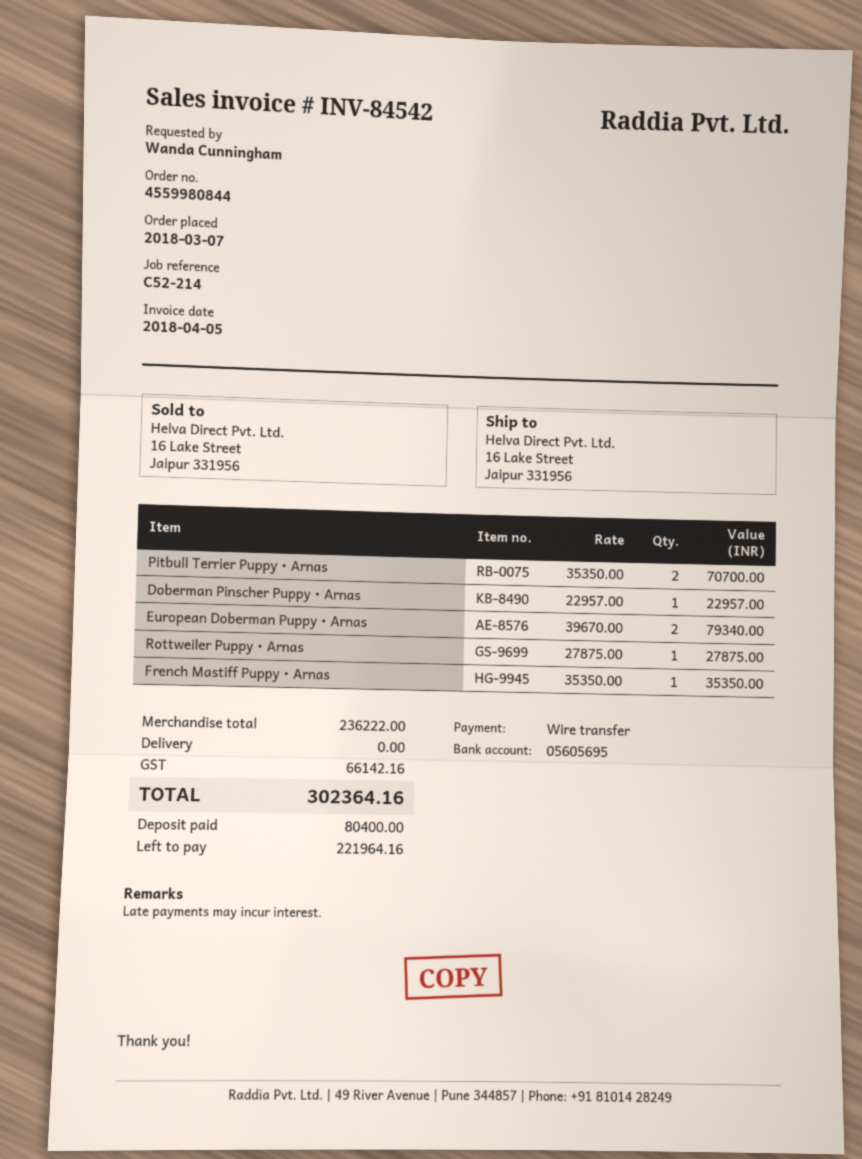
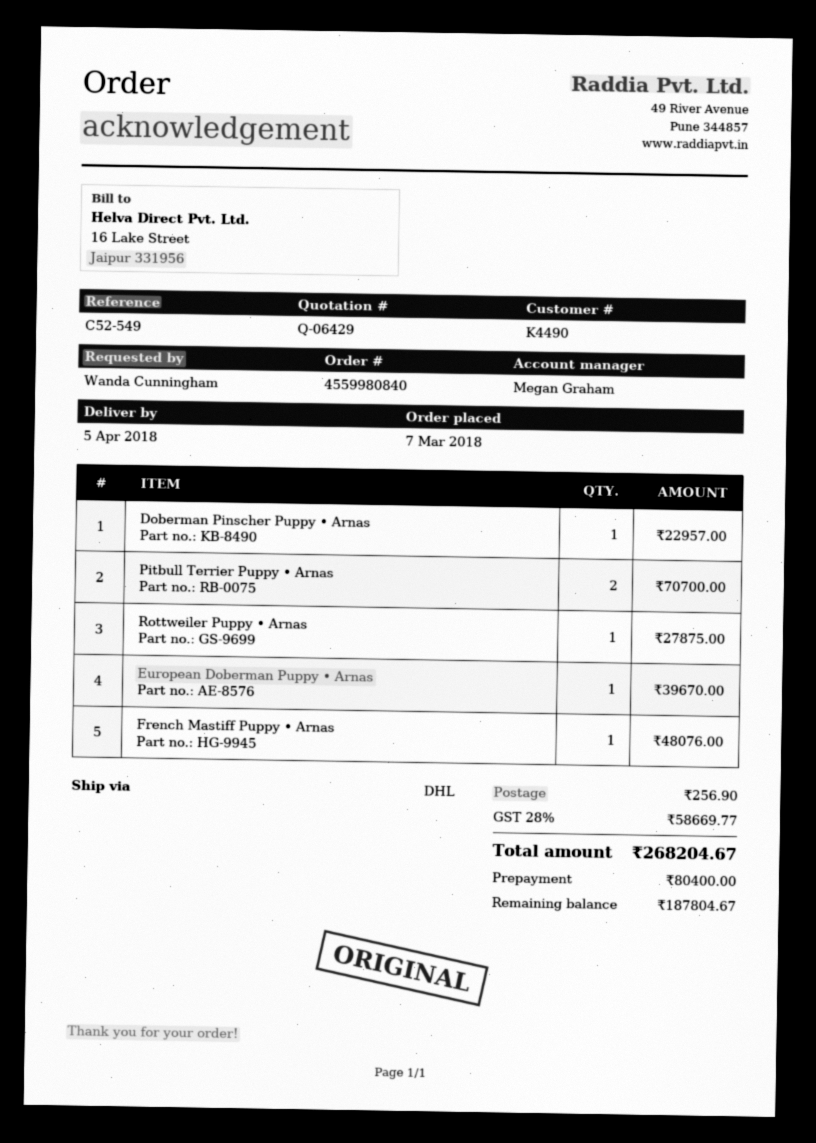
order number: 4559980844 -> 4559980840
reference: C52-214 -> C52-549
European Doberman Puppy • Arnas: 2 for 79340.00 -> 1 for 39670.00
French Mastiff Puppy • Arnas: 1 for 35350.00 -> 1 for 48076.00
shipping: 0.00 -> 256.90
tax: 66142.16 -> 58669.77
total: 302364.16 -> 268204.67
balance: 221964.16 -> 187804.67

